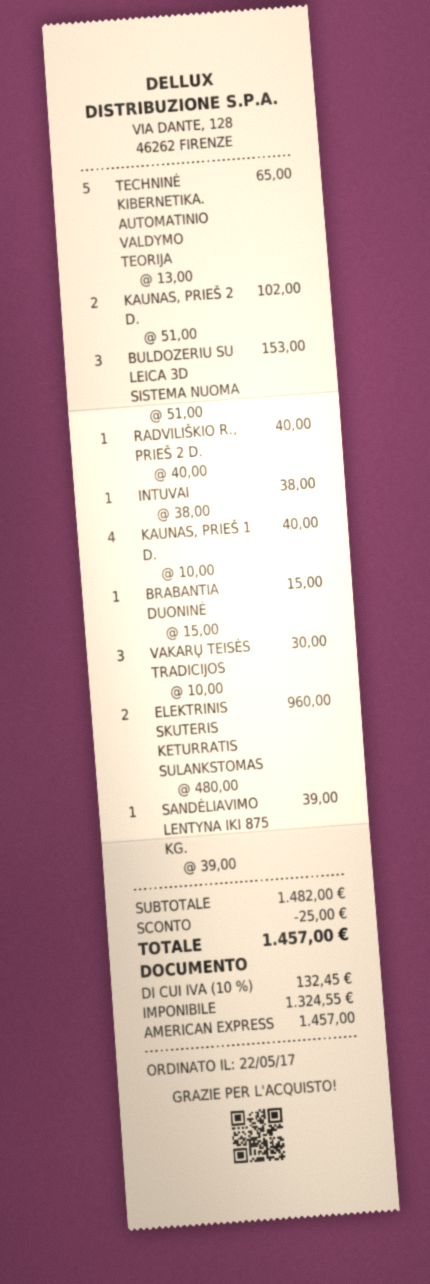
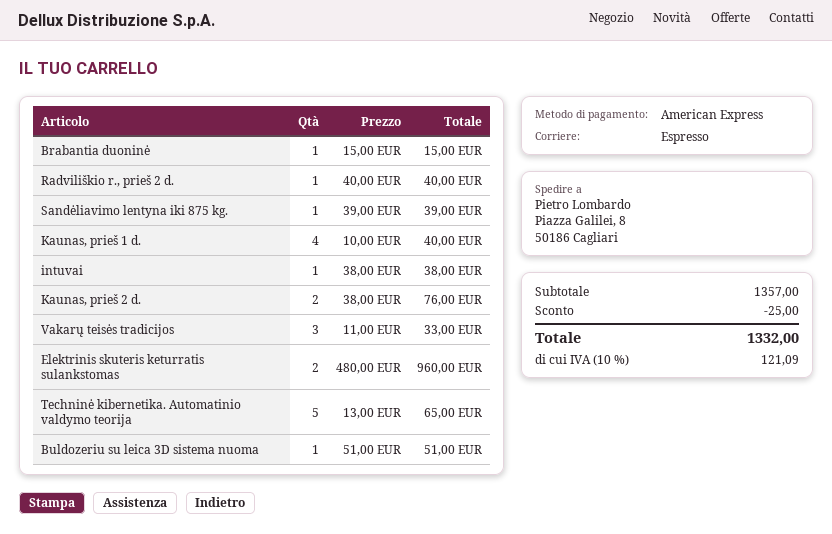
KAUNAS, PRIEŠ 2 D.: 2 x 51.00 = 102.00 -> 2 x 38.00 = 76.00
BULDOZERIU SU LEICA 3D SISTEMA NUOMA: 3 x 51.00 = 153.00 -> 1 x 51.00 = 51.00
VAKARŲ TEISĖS TRADICIJOS: 3 x 10.00 = 30.00 -> 3 x 11.00 = 33.00
subtotal: 1482.00 -> 1357.00
tax: 10% = 132.45 -> 10% = 121.09
total: 1457.00 -> 1332.00

